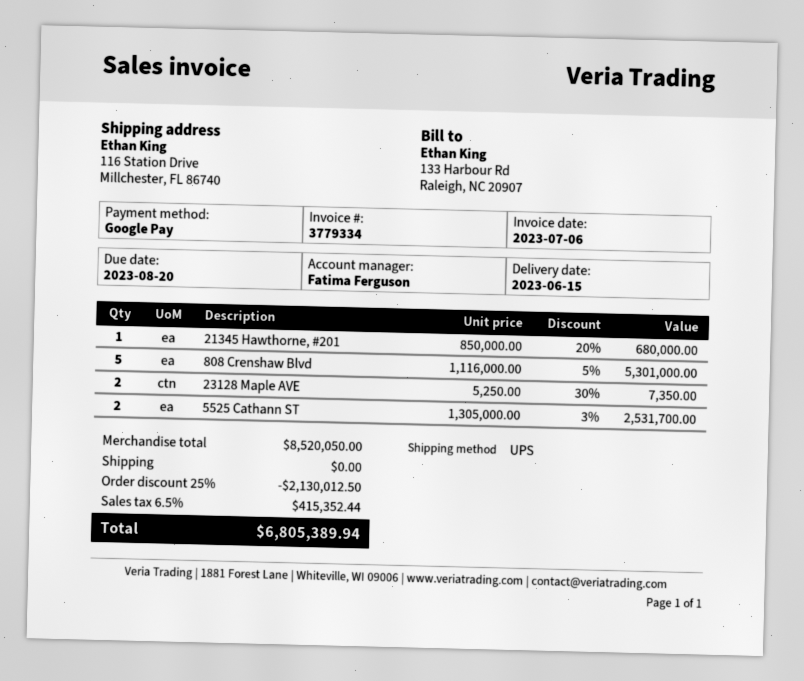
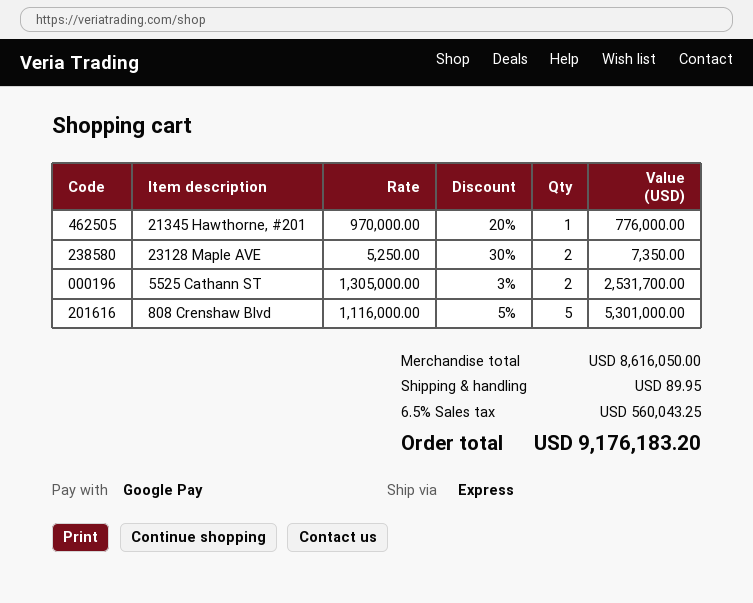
shipping method: UPS -> express
21345 Hawthorne, #201: 1 x 850000.00 - 20% = 680000.00 -> 1 x 970000.00 - 20% = 776000.00
subtotal: 8520050.00 -> 8616050.00
discount: 25% = 2130012.50 -> none
shipping: 0.00 -> 89.95
tax: 6.5% = 415352.44 -> 6.5% = 560043.25
total: 6805389.94 -> 9176183.20

